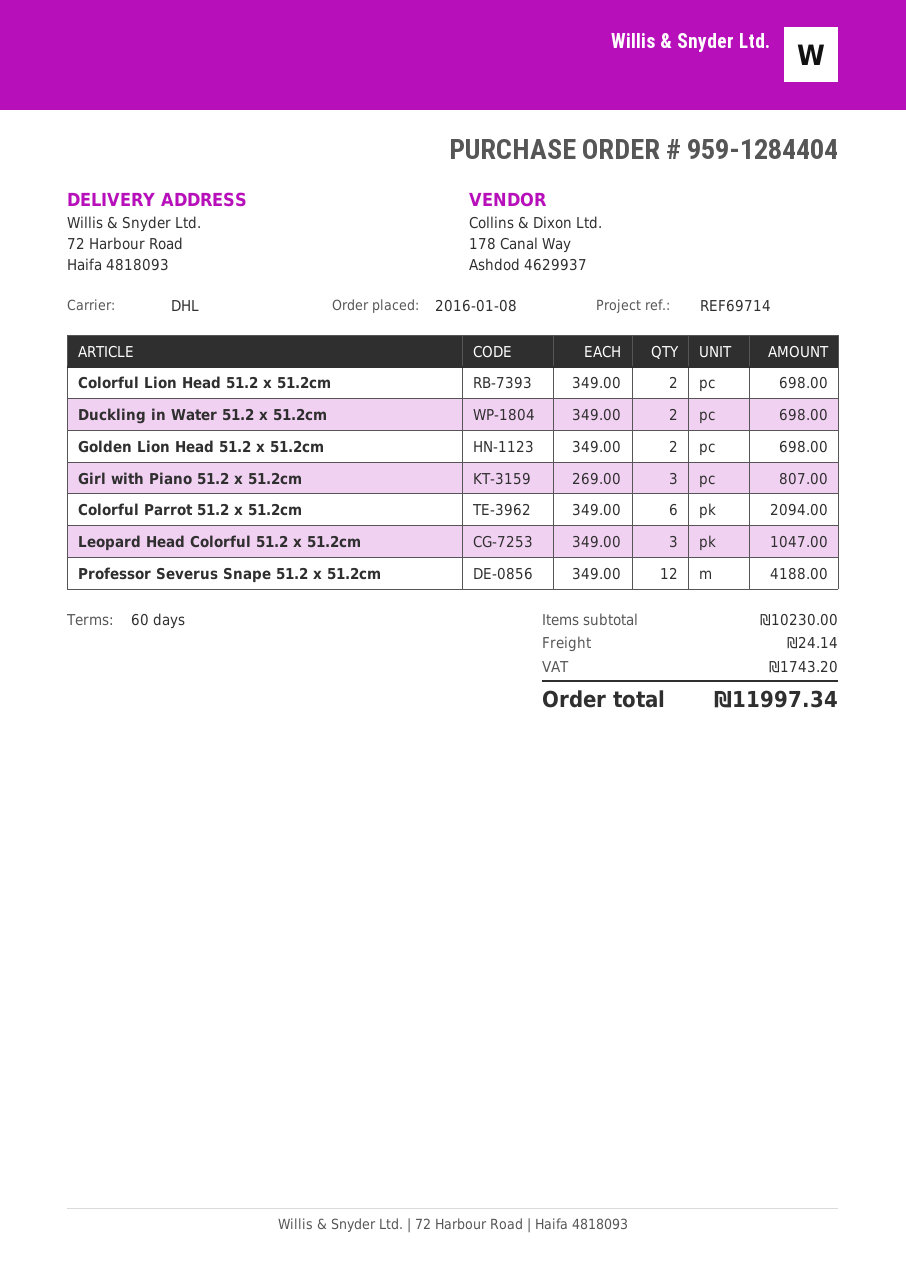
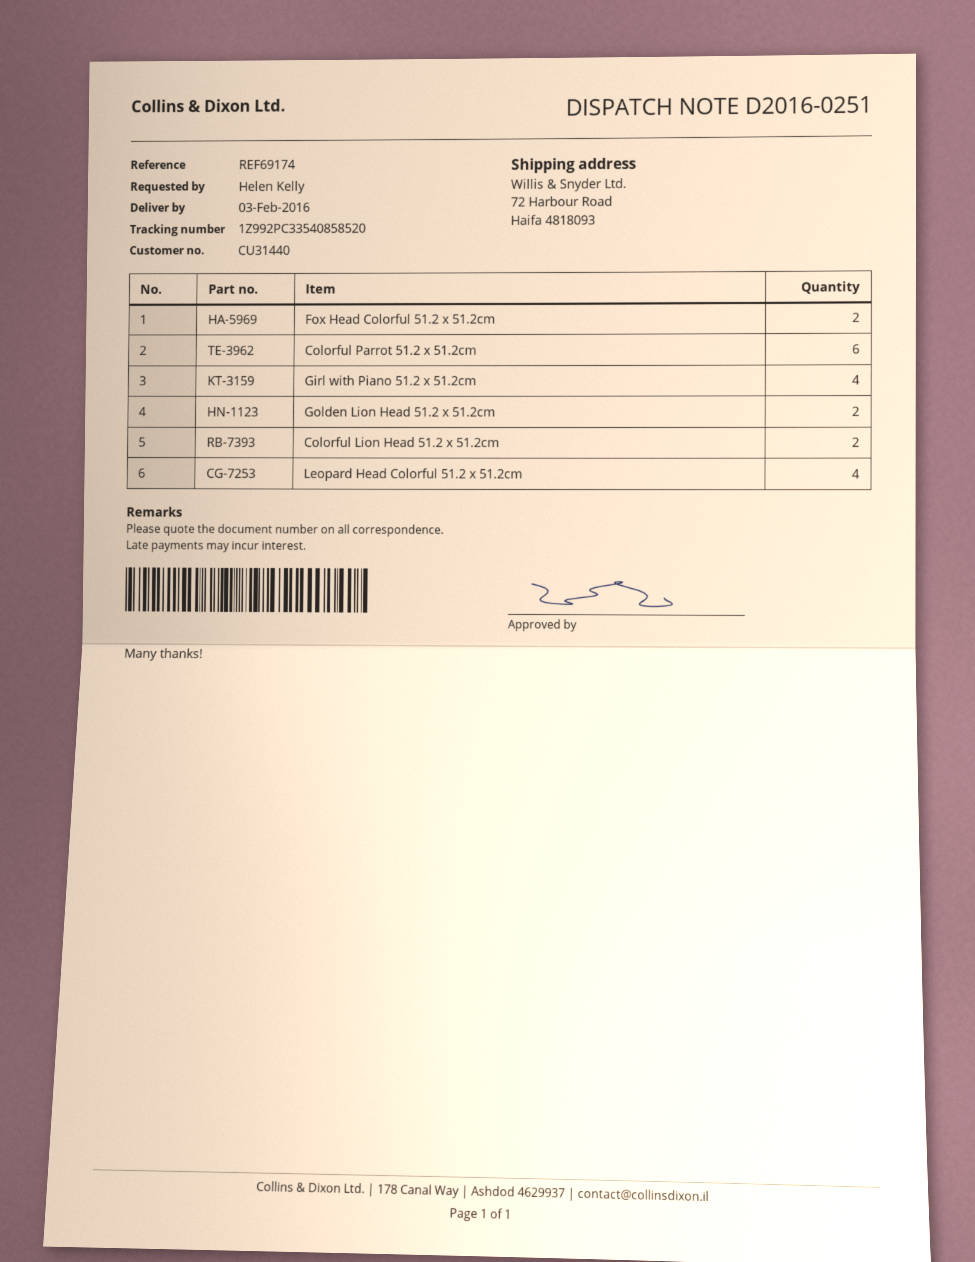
reference: REF69714 -> REF69174
Duckling in Water 51.2 x 51.2cm: 2 -> none
Girl with Piano 51.2 x 51.2cm: 3 -> 4
Leopard Head Colorful 51.2 x 51.2cm: 3 -> 4
Professor Severus Snape 51.2 x 51.2cm: 12 -> none
Fox Head Colorful 51.2 x 51.2cm: none -> 2

